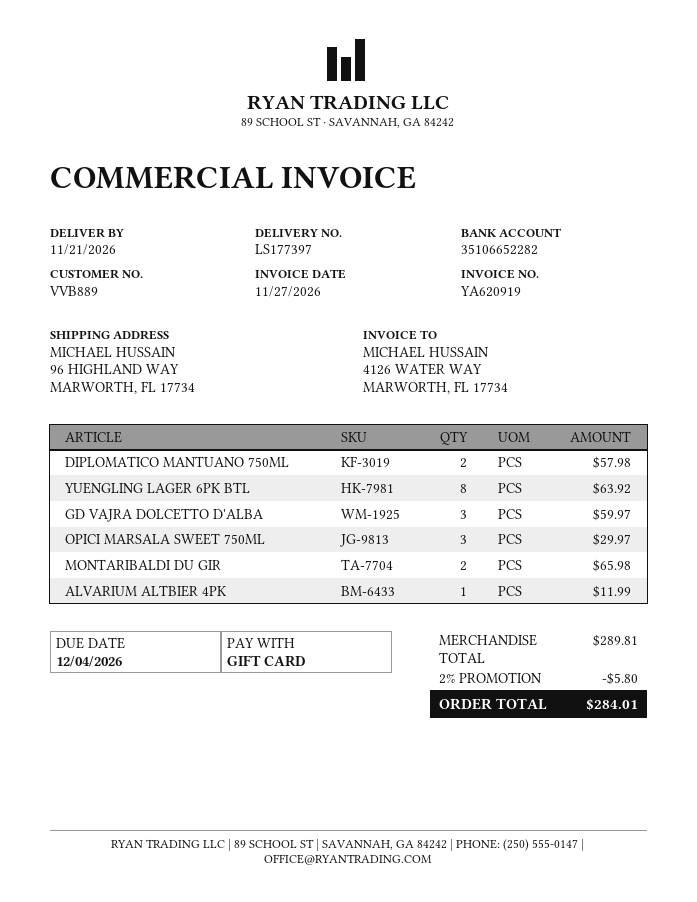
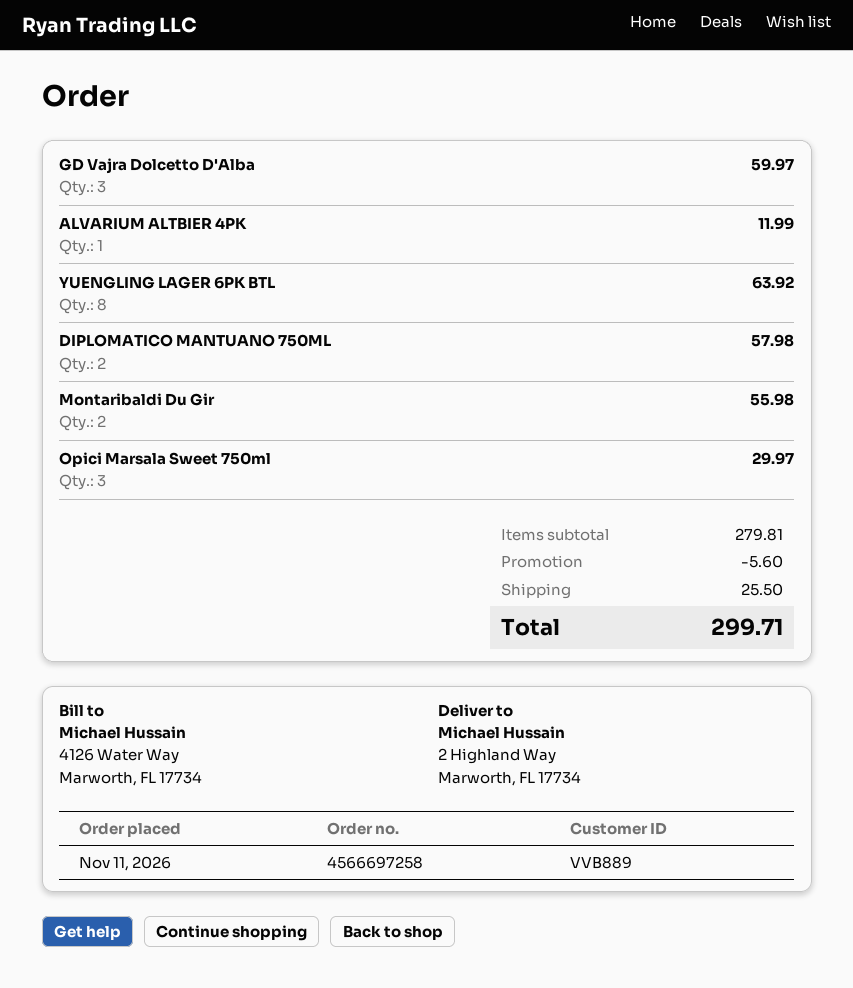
ship to: 96 HIGHLAND WAY, MARWORTH, FL 17734 -> 2 Highland Way, Marworth, FL 17734
MONTARIBALDI DU GIR: 2 for 65.98 -> 2 for 55.98
subtotal: 289.81 -> 279.81
discount: 5.80 -> 5.60
shipping: none -> 25.50
total: 284.01 -> 299.71

